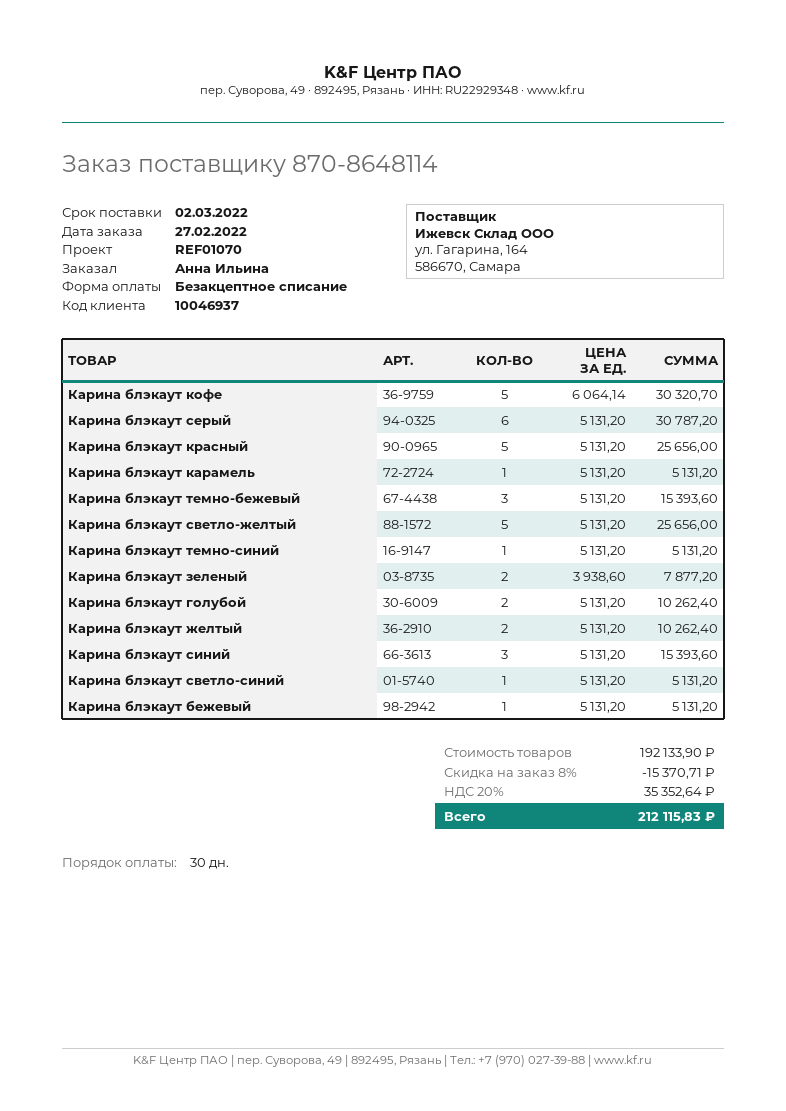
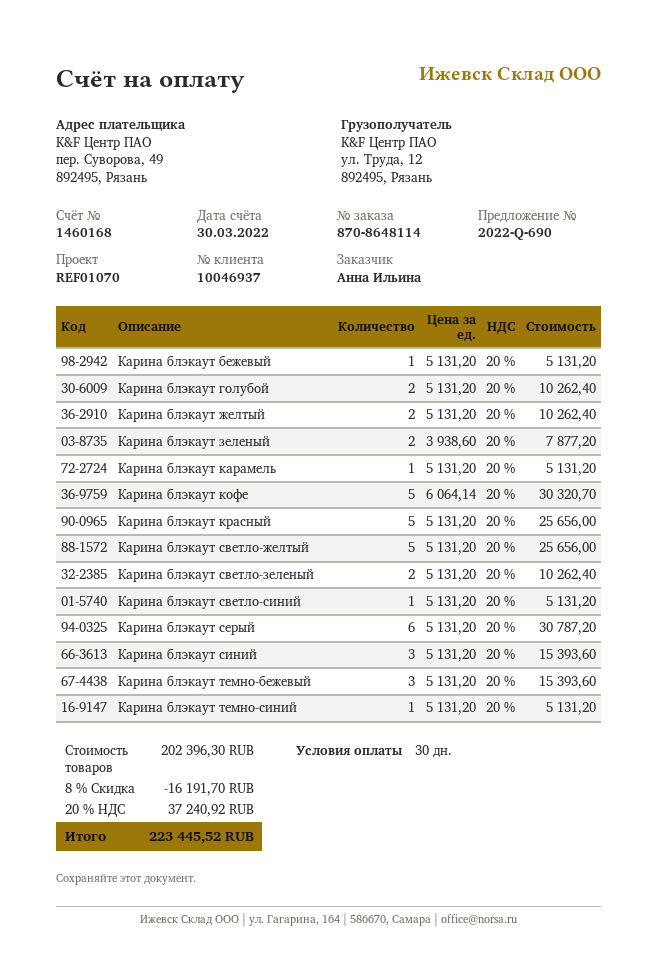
Карина блэкаут светло-зеленый: none -> 2 x 5131.20 = 10262.40
subtotal: 192133.90 -> 202396.30
discount: 8% = 15370.71 -> 8% = 16191.70
tax: 20% = 35352.64 -> 20% = 37240.92
total: 212115.83 -> 223445.52

